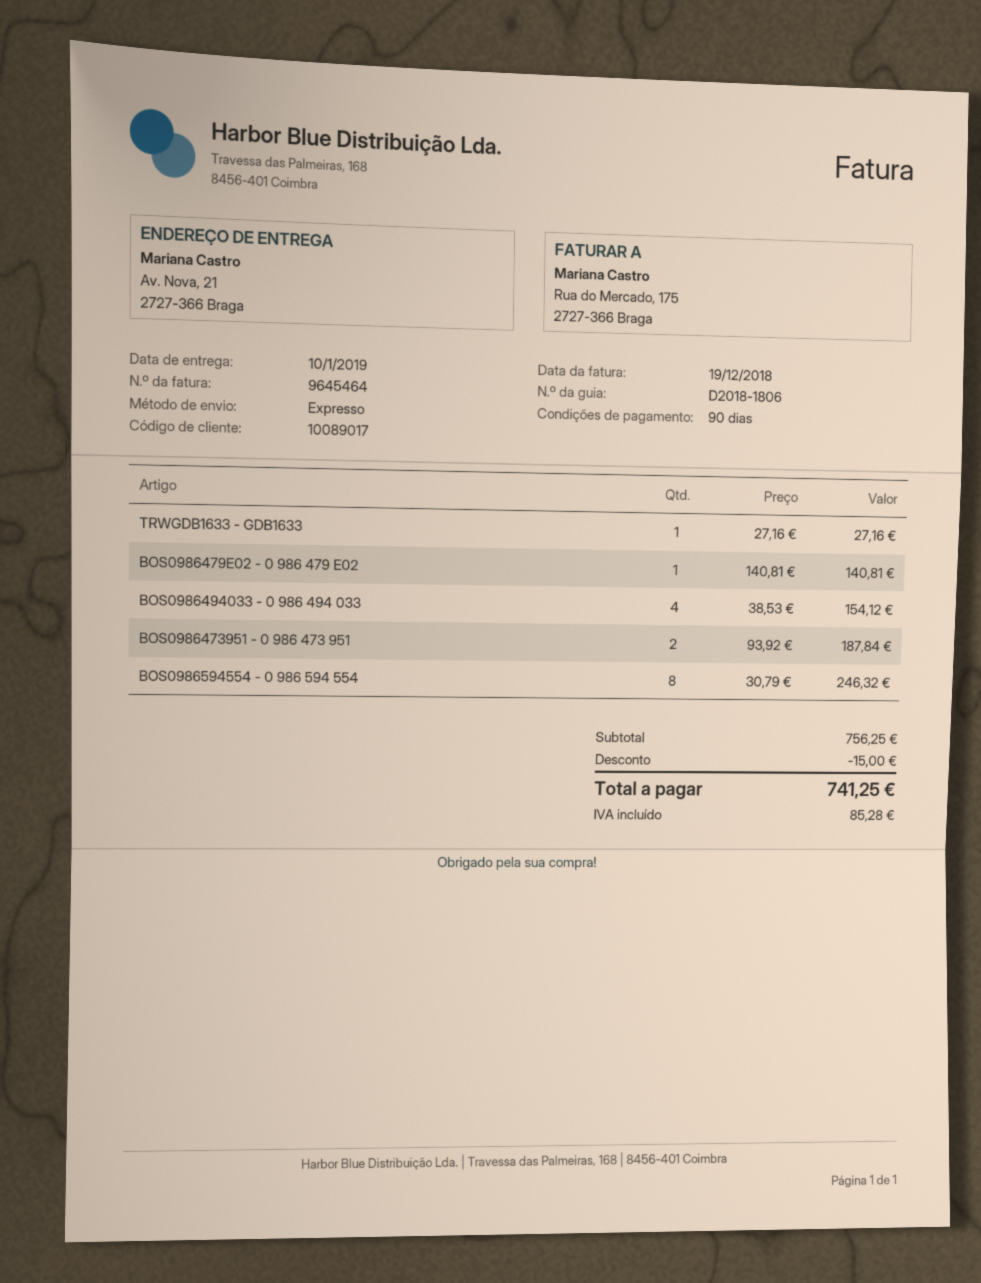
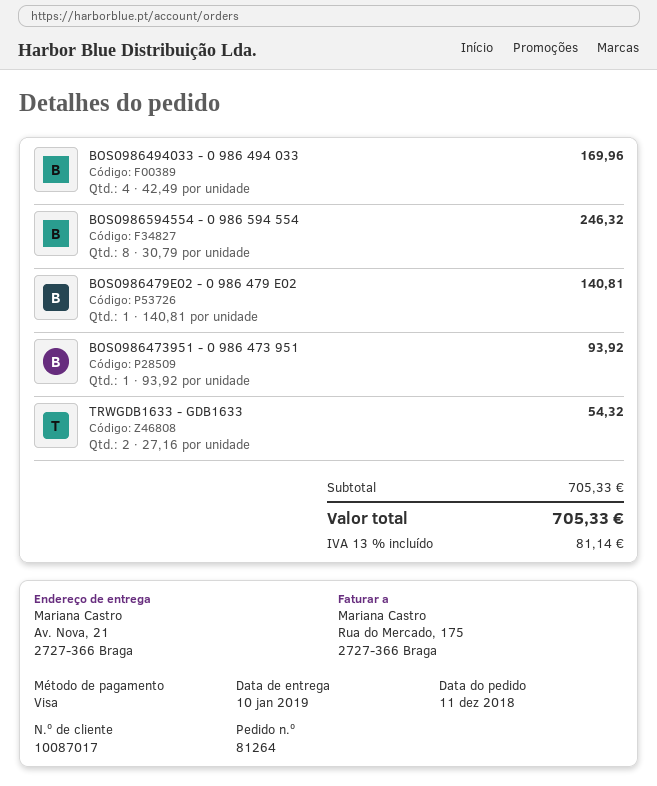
customer number: 10089017 -> 10087017
TRWGDB1633 - GDB1633: 1 x 27.16 = 27.16 -> 2 x 27.16 = 54.32
BOS0986494033 - 0 986 494 033: 4 x 38.53 = 154.12 -> 4 x 42.49 = 169.96
BOS0986473951 - 0 986 473 951: 2 x 93.92 = 187.84 -> 1 x 93.92 = 93.92
subtotal: 756.25 -> 705.33
discount: 15.00 -> none
tax: 85.28 -> 81.14
total: 741.25 -> 705.33

